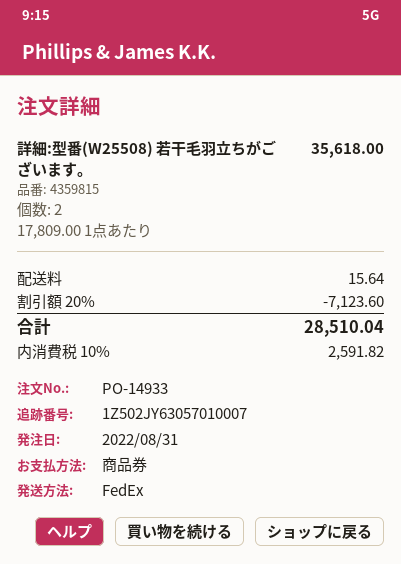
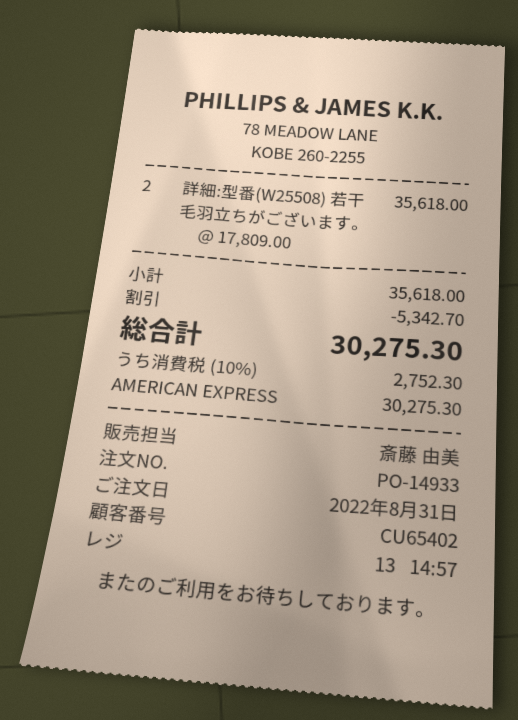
payment method: gift card -> American Express
discount: 7123.60 -> 5342.70
shipping: 15.64 -> none
tax: 10% = 2591.82 -> 10% = 2752.30
total: 28510.04 -> 30275.30

